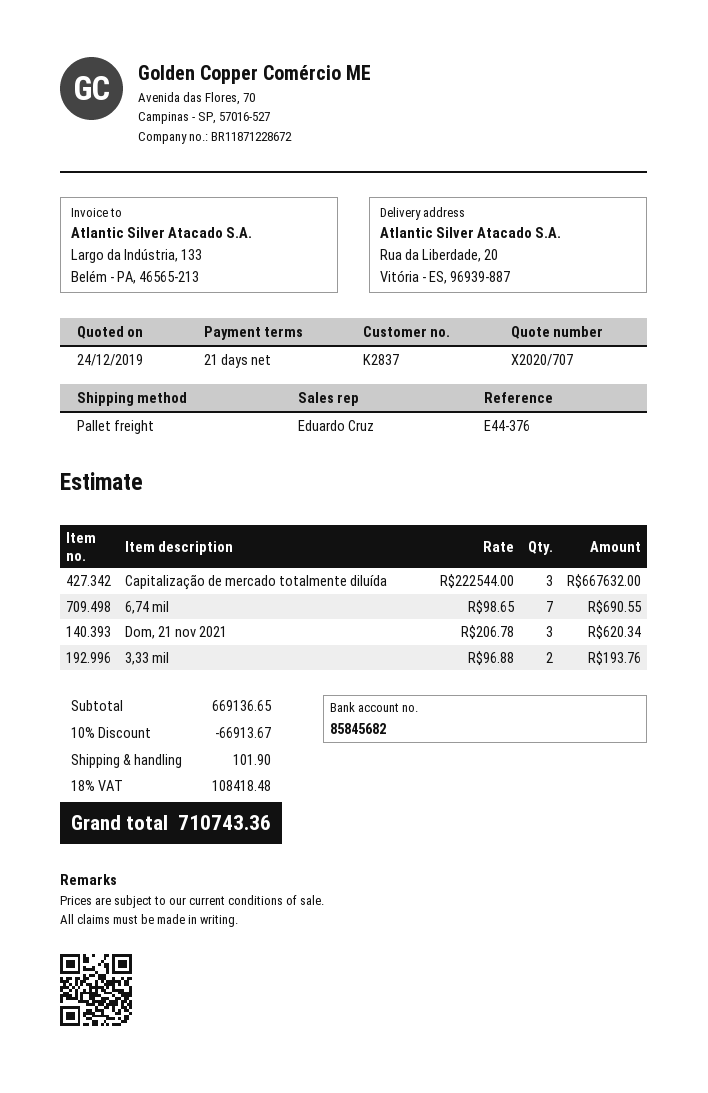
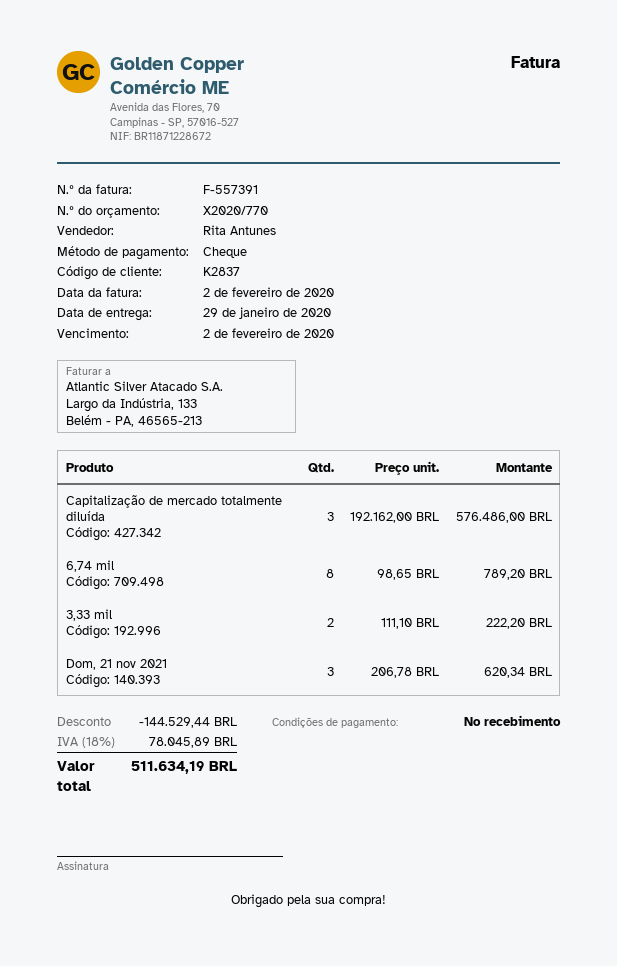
quote number: X2020/707 -> X2020/770
payment terms: 21 days -> on receipt
sales rep: Eduardo Cruz -> Rita Antunes
Capitalização de mercado totalmente diluída: 3 x 222544.00 = 667632.00 -> 3 x 192162.00 = 576486.00
6,74 mil: 7 x 98.65 = 690.55 -> 8 x 98.65 = 789.20
3,33 mil: 2 x 96.88 = 193.76 -> 2 x 111.10 = 222.20
discount: 66913.67 -> 144529.44
shipping: 101.90 -> none
tax: 18% = 108418.48 -> 18% = 78045.89
total: 710743.36 -> 511634.19

